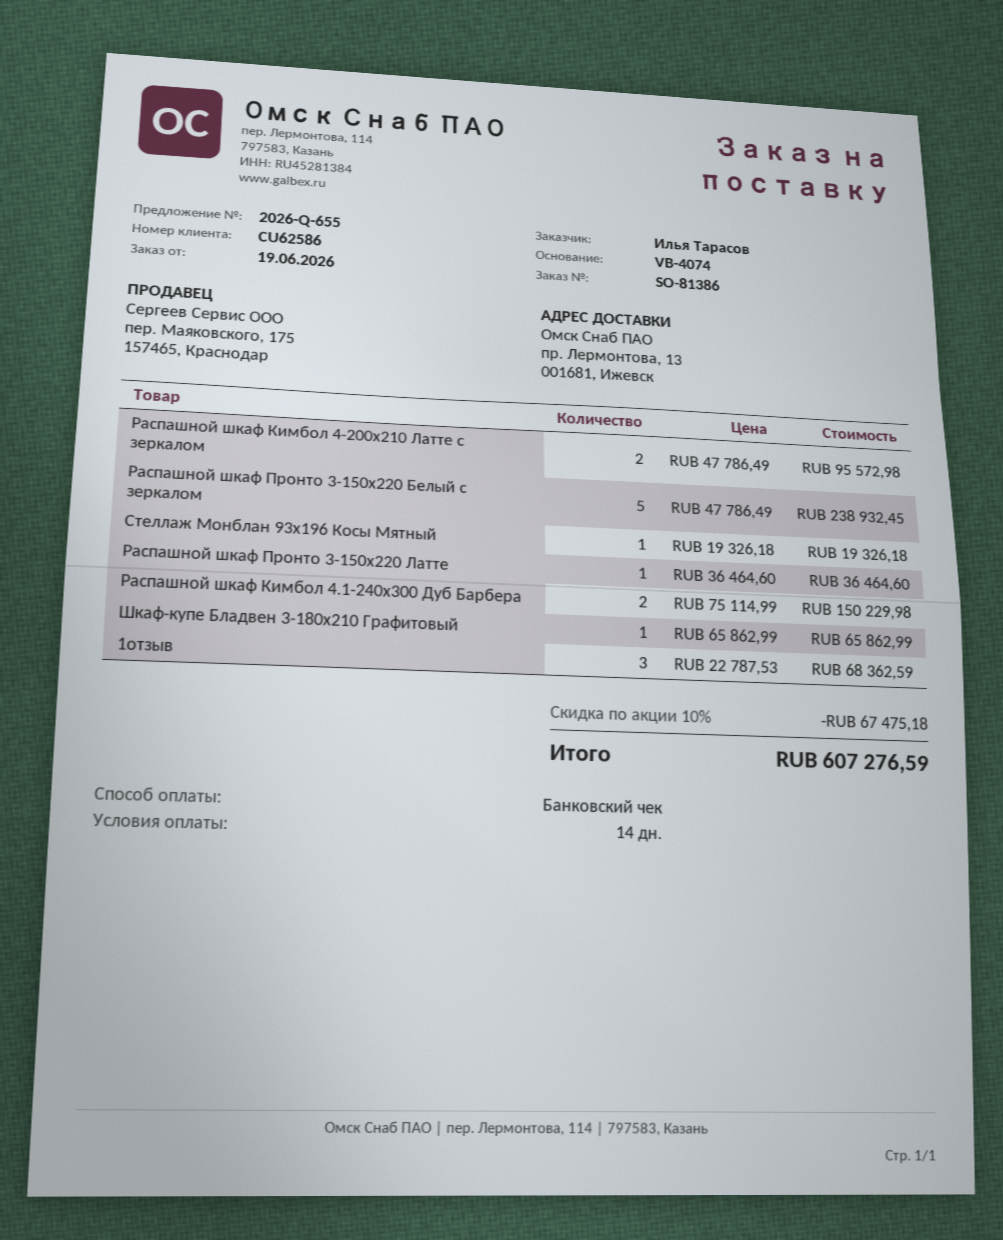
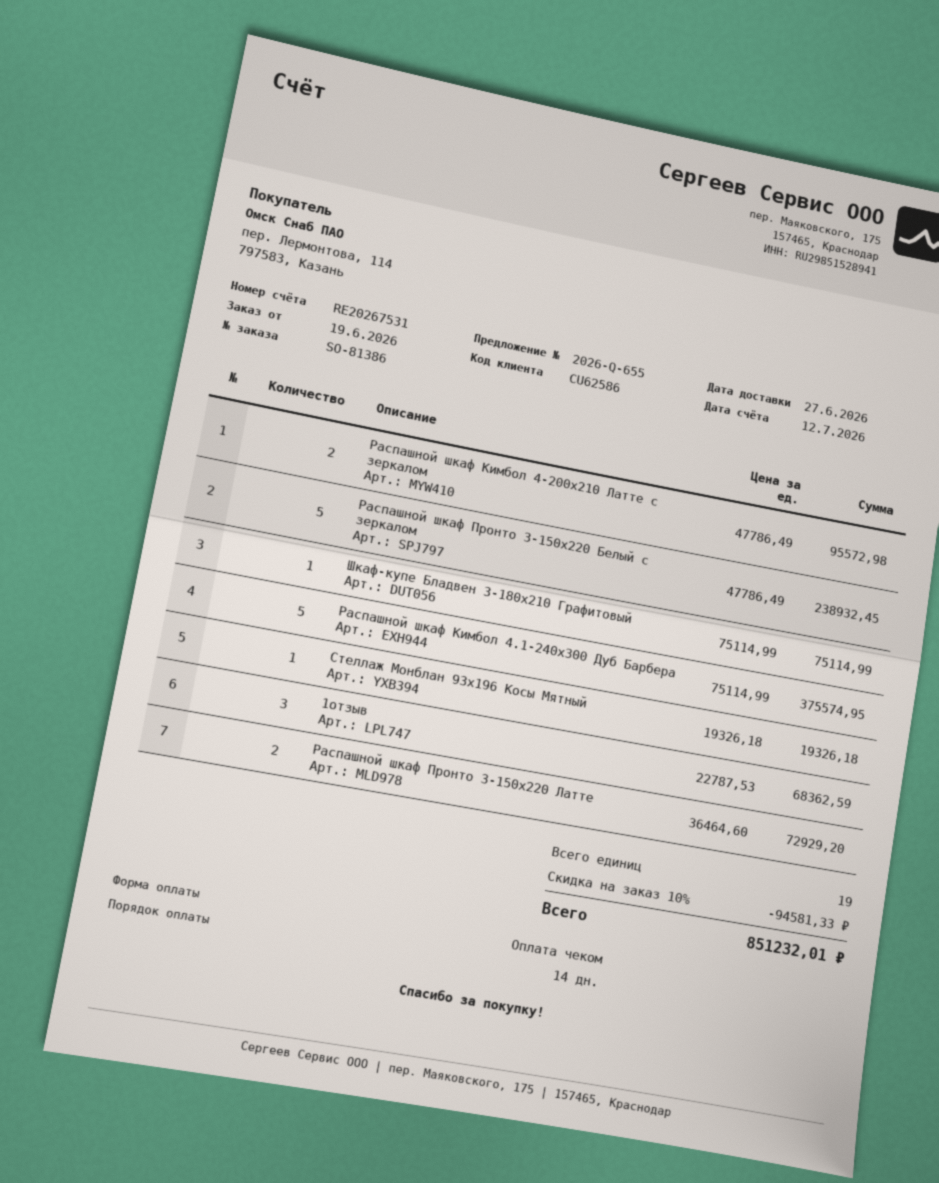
Распашной шкаф Пронто 3-150x220 Латте: 1 x 36464.60 = 36464.60 -> 2 x 36464.60 = 72929.20
Распашной шкаф Кимбол 4.1-240x300 Дуб Барбера: 2 x 75114.99 = 150229.98 -> 5 x 75114.99 = 375574.95
Шкаф-купе Бладвен 3-180x210 Графитовый: 1 x 65862.99 = 65862.99 -> 1 x 75114.99 = 75114.99
discount: 10% = 67475.18 -> 10% = 94581.33
total: 607276.59 -> 851232.01

